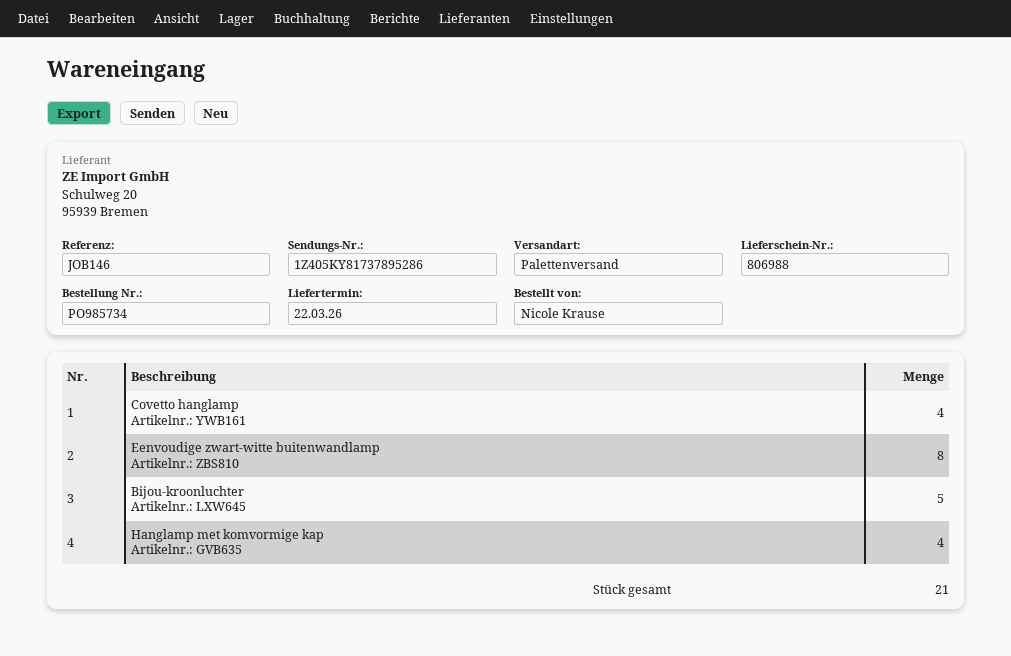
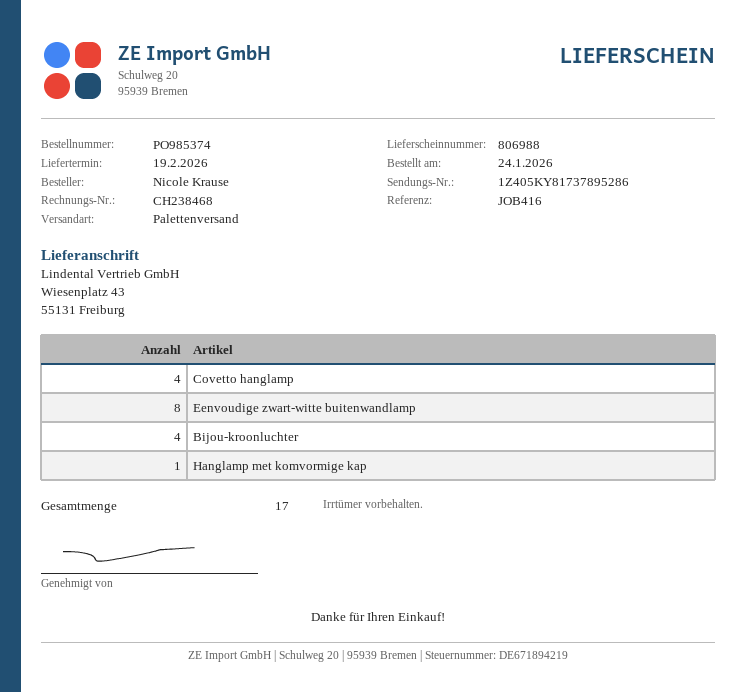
order number: PO985734 -> PO985374
delivery date: 2026-03-22 -> 2026-02-19
reference: JOB146 -> JOB416
Bijou-kroonluchter: 5 -> 4
Hanglamp met komvormige kap: 4 -> 1
total quantity: 21 -> 17

